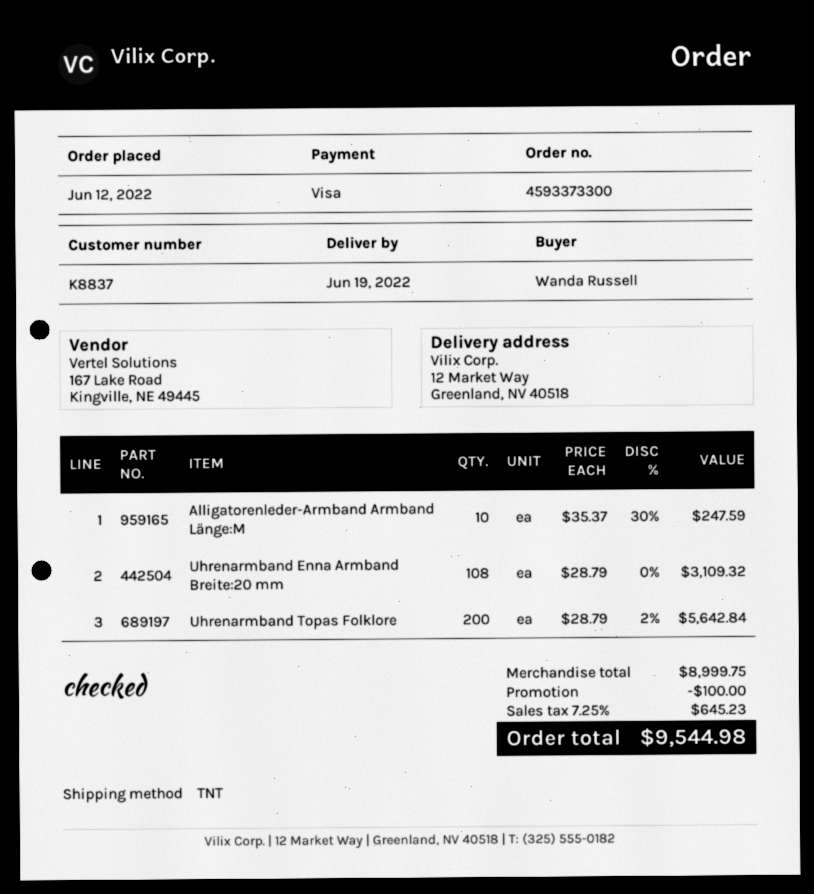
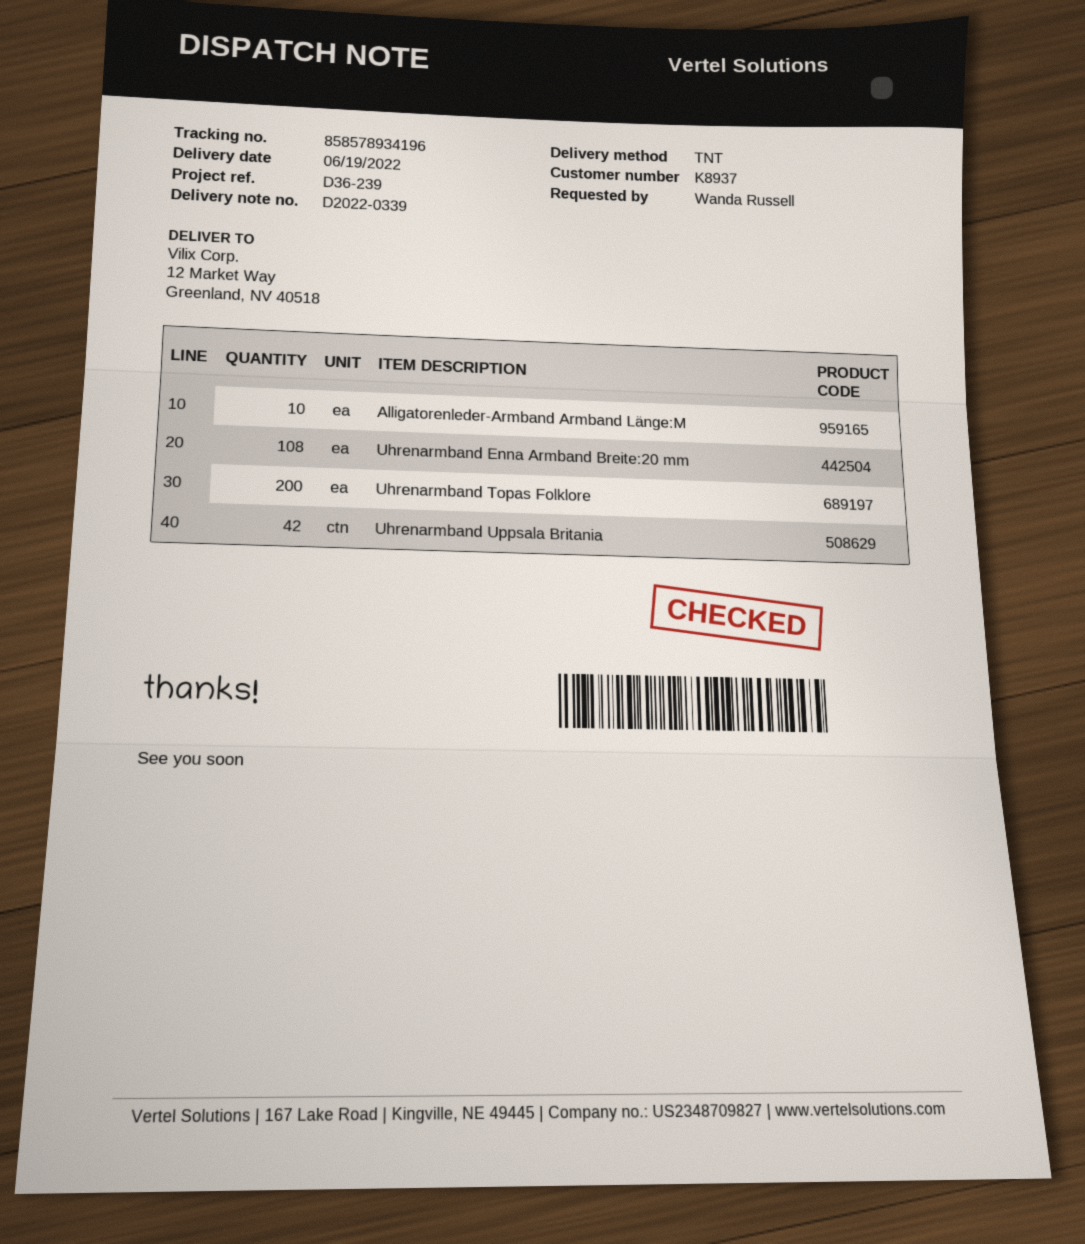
customer number: K8837 -> K8937
Uhrenarmband Uppsala Britania: none -> 42

